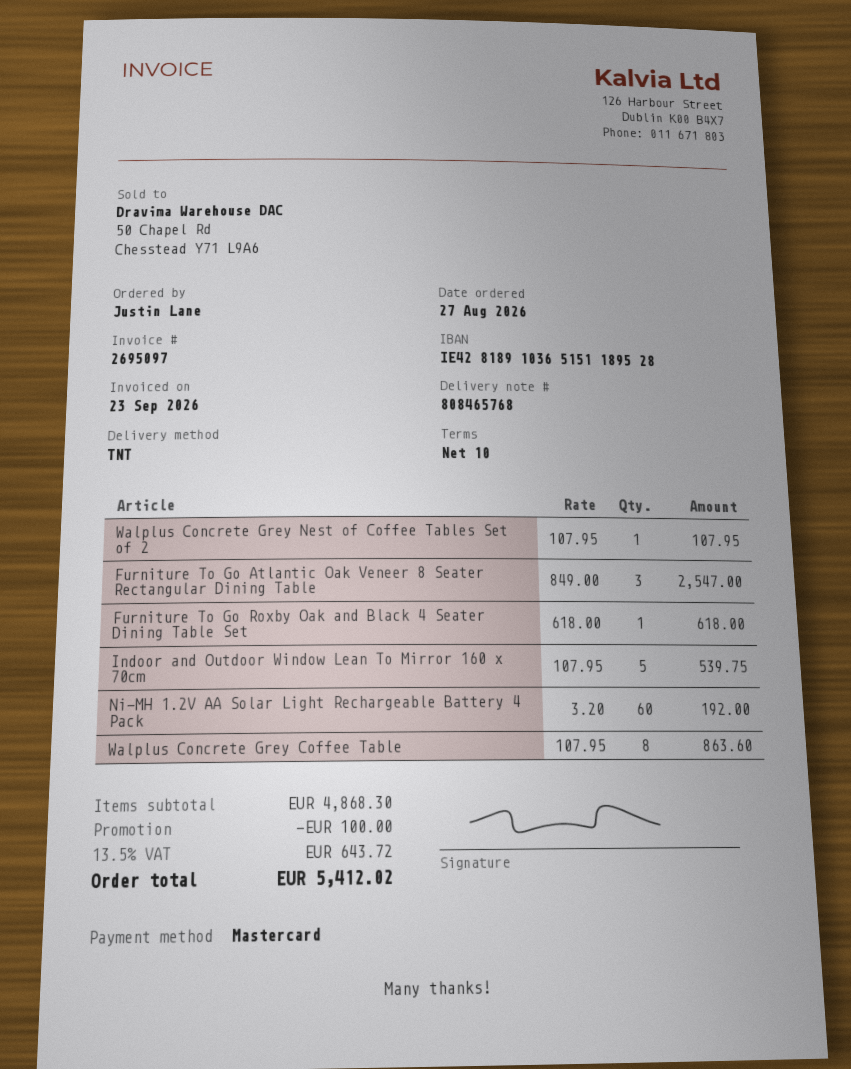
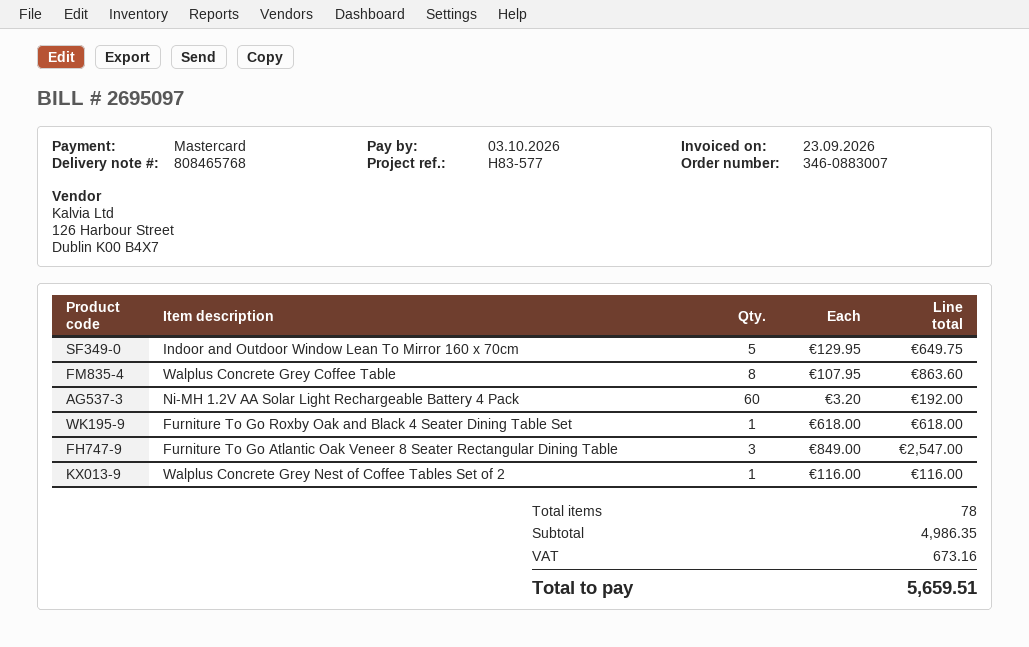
Walplus Concrete Grey Nest of Coffee Tables Set of 2: 1 x 107.95 = 107.95 -> 1 x 116.00 = 116.00
Indoor and Outdoor Window Lean To Mirror 160 x 70cm: 5 x 107.95 = 539.75 -> 5 x 129.95 = 649.75
subtotal: 4868.30 -> 4986.35
discount: 100.00 -> none
tax: 643.72 -> 673.16
total: 5412.02 -> 5659.51

